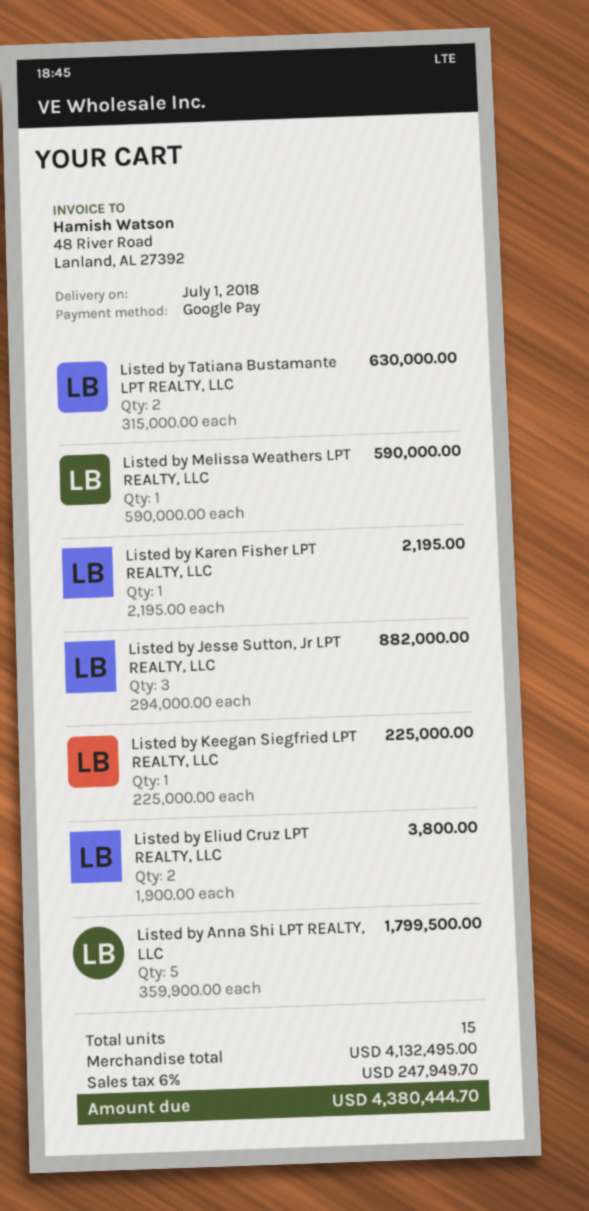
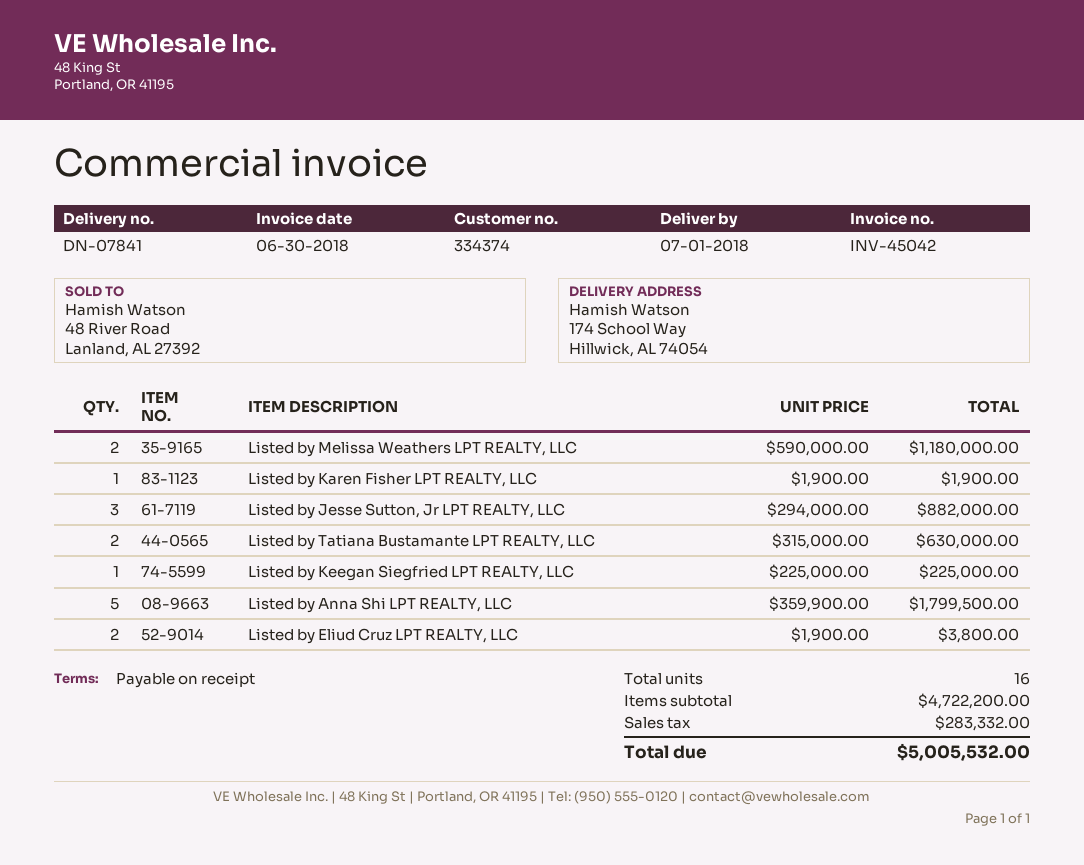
Listed by Melissa Weathers LPT REALTY, LLC: 1 x 590000.00 = 590000.00 -> 2 x 590000.00 = 1180000.00
Listed by Karen Fisher LPT REALTY, LLC: 1 x 2195.00 = 2195.00 -> 1 x 1900.00 = 1900.00
total quantity: 15 -> 16
subtotal: 4132495.00 -> 4722200.00
tax: 247949.70 -> 283332.00
total: 4380444.70 -> 5005532.00

